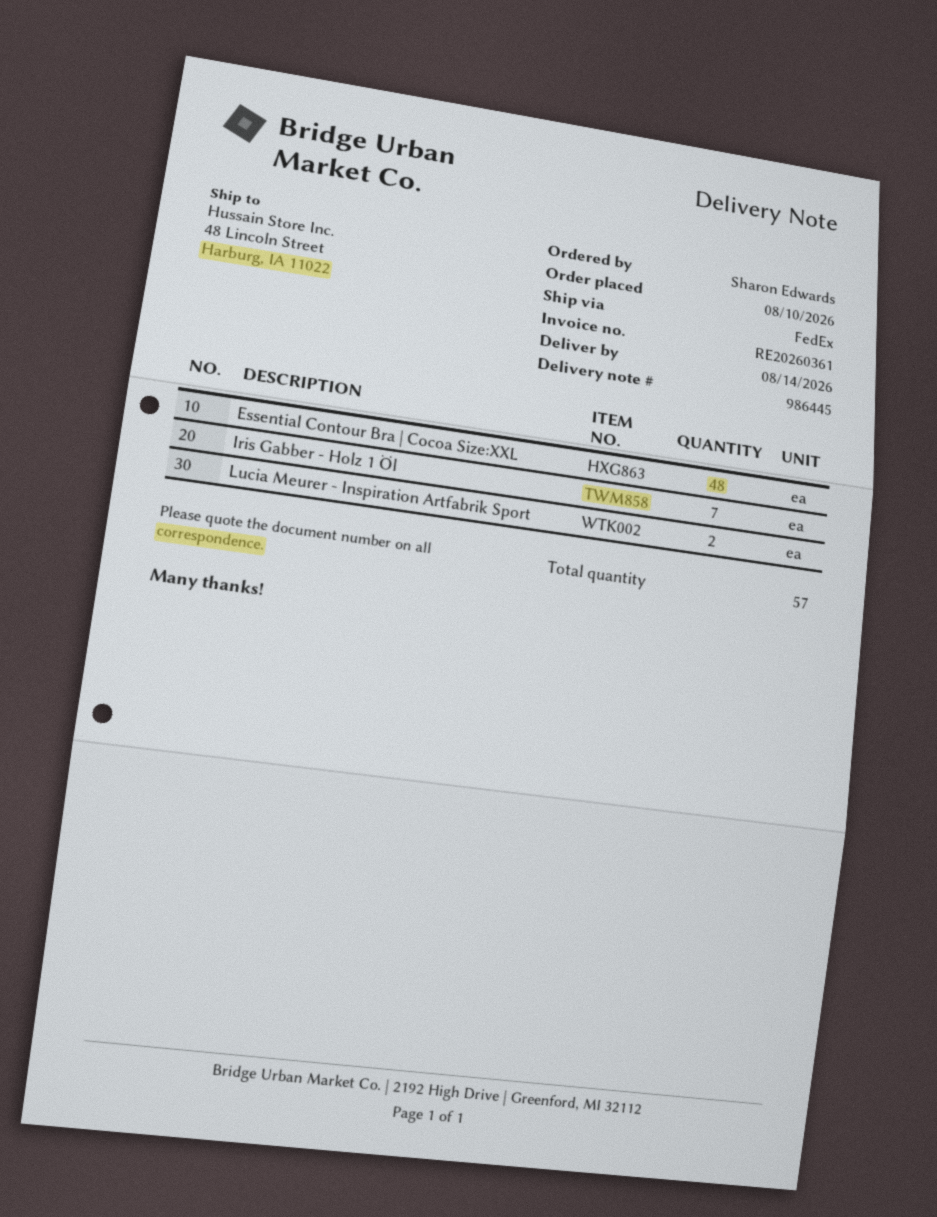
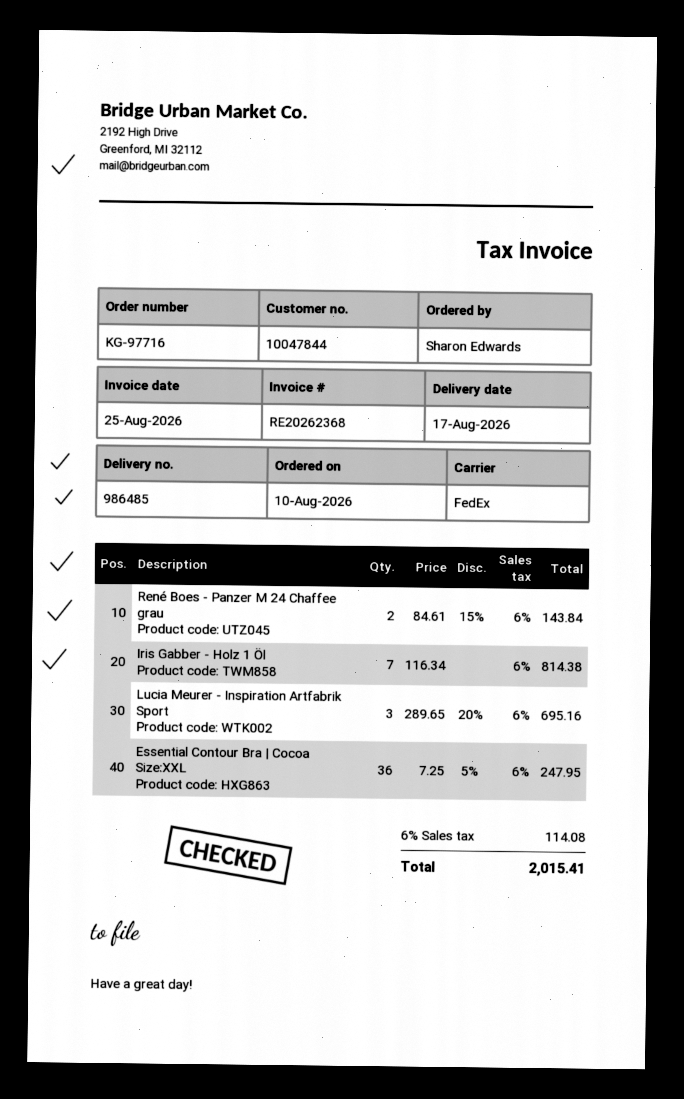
delivery note number: 986445 -> 986485
delivery date: 2026-08-14 -> 2026-08-17
invoice number: RE20260361 -> RE20262368
Essential Contour Bra | Cocoa Size:XXL: 48 -> 36
Lucia Meurer - Inspiration Artfabrik Sport: 2 -> 3
René Boes - Panzer M 24 Chaffee grau: none -> 2

